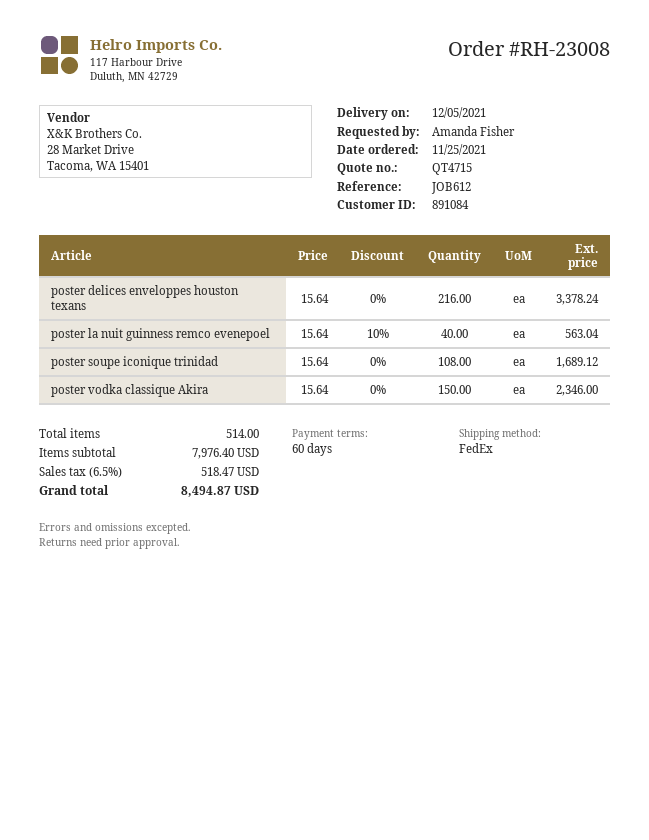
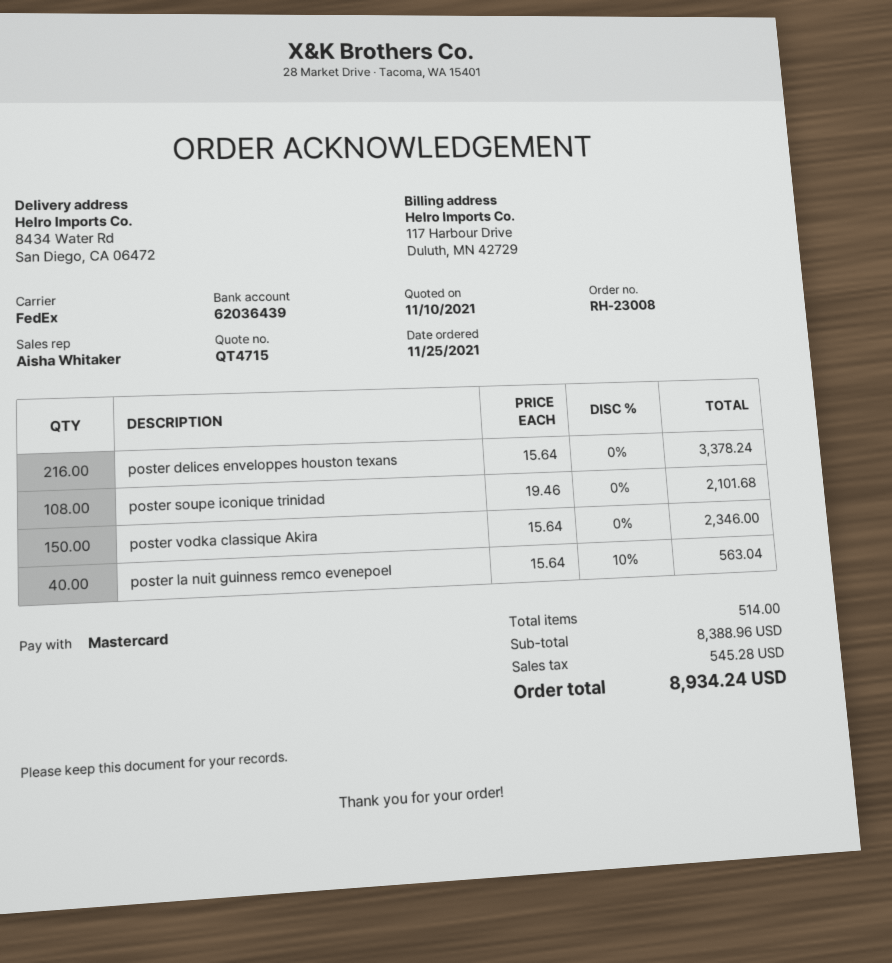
poster soupe iconique trinidad: 108 x 15.64 = 1689.12 -> 108 x 19.46 = 2101.68
subtotal: 7976.40 -> 8388.96
tax: 518.47 -> 545.28
total: 8494.87 -> 8934.24

